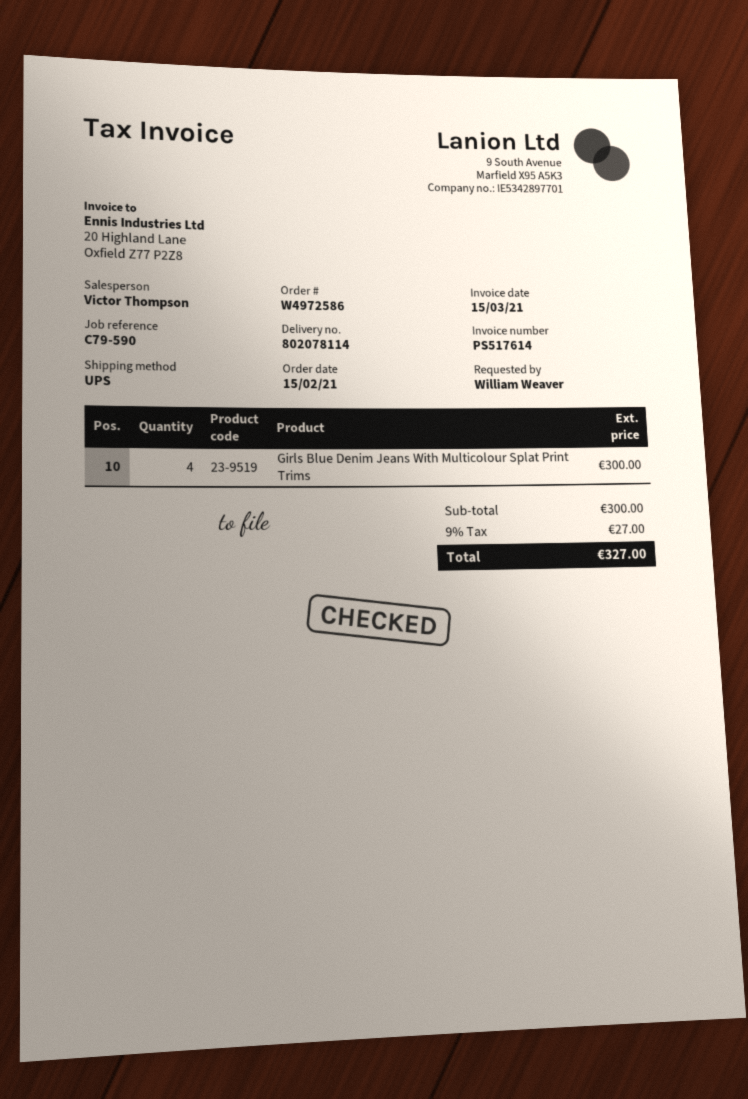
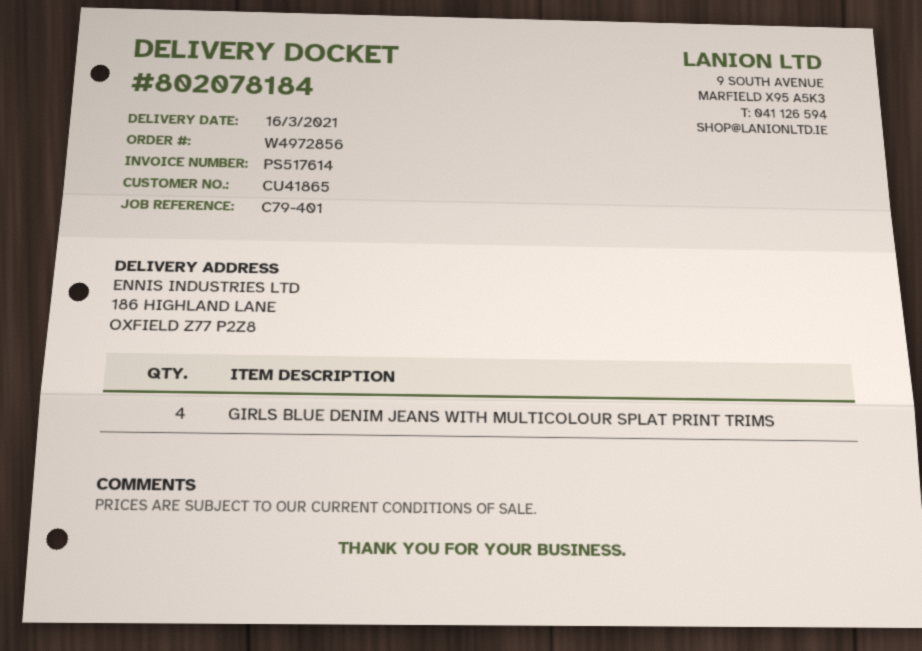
order number: W4972586 -> W4972856
delivery note number: 802078114 -> 802078184
reference: C79-590 -> C79-401

